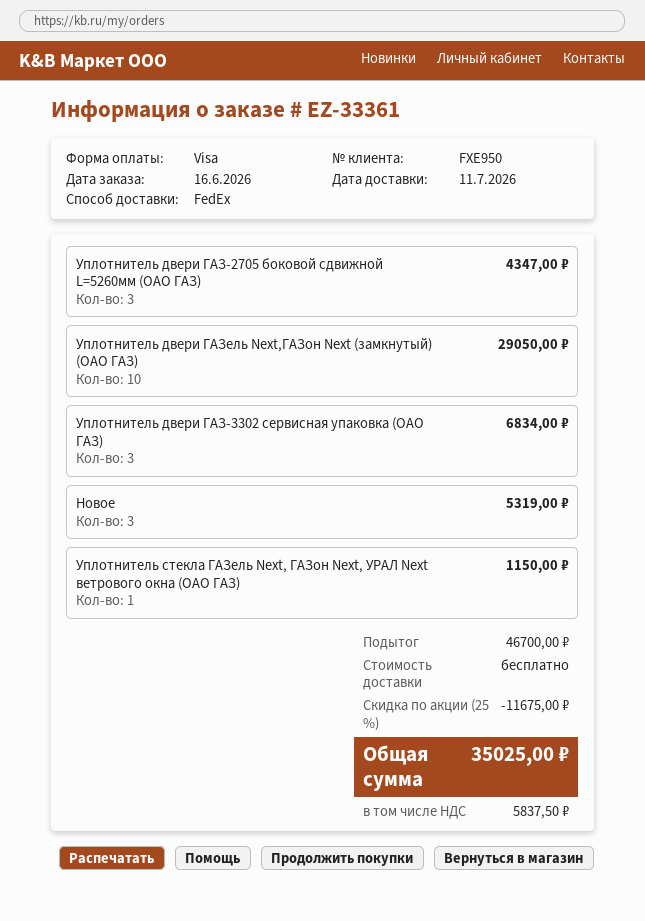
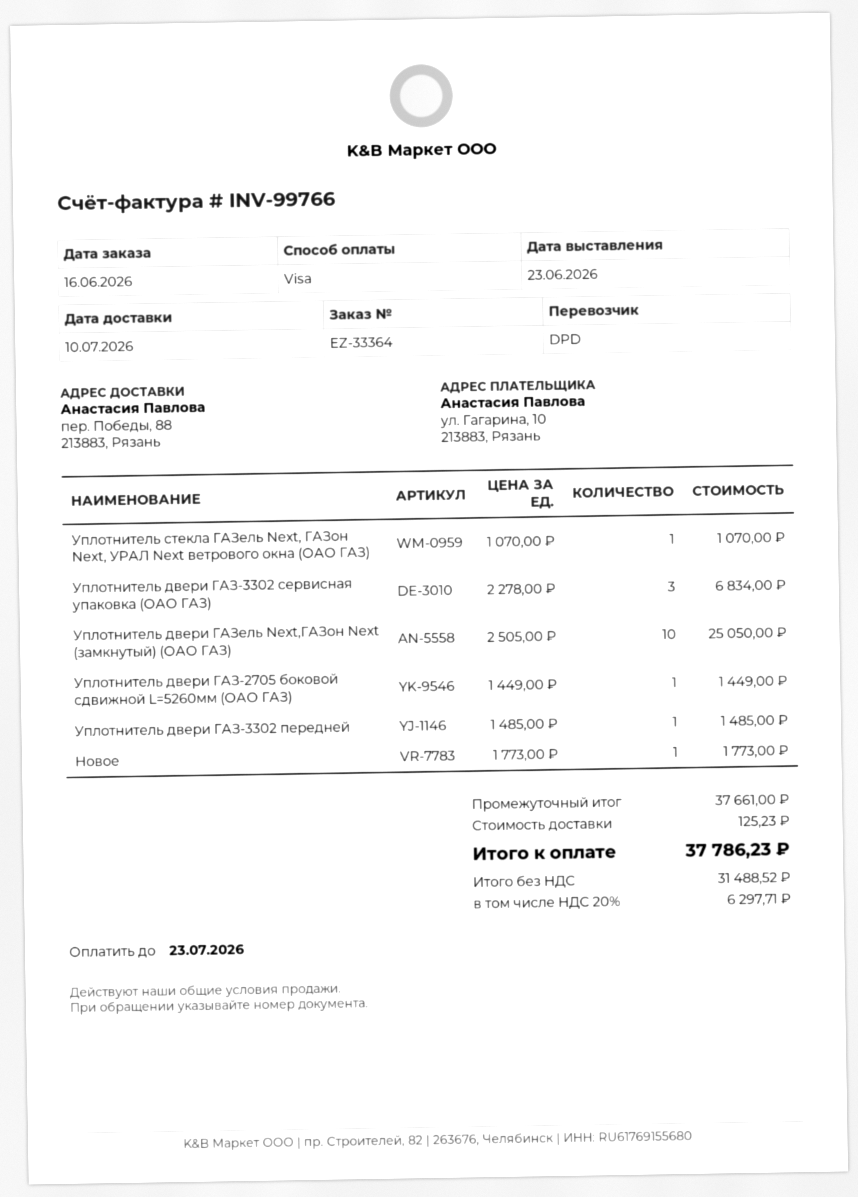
order number: EZ-33361 -> EZ-33364
delivery date: 2026-07-11 -> 2026-07-10
shipping method: FedEx -> DPD
Уплотнитель двери ГАЗ-2705 боковой сдвижной L=5260мм (ОАО ГАЗ): 3 for 4347.00 -> 1 for 1449.00
Уплотнитель двери ГАЗель Next,ГАЗон Next (замкнутый) (ОАО ГАЗ): 10 for 29050.00 -> 10 for 25050.00
Новое: 3 for 5319.00 -> 1 for 1773.00
Уплотнитель стекла ГАЗель Next, ГАЗон Next, УРАЛ Next ветрового окна (ОАО ГАЗ): 1 for 1150.00 -> 1 for 1070.00
Уплотнитель двери ГАЗ-3302 передней: none -> 1 for 1485.00
subtotal: 46700.00 -> 37661.00
discount: 25% = 11675.00 -> none
shipping: 0.00 -> 125.23
tax: 5837.50 -> 6297.71
total: 35025.00 -> 37786.23

